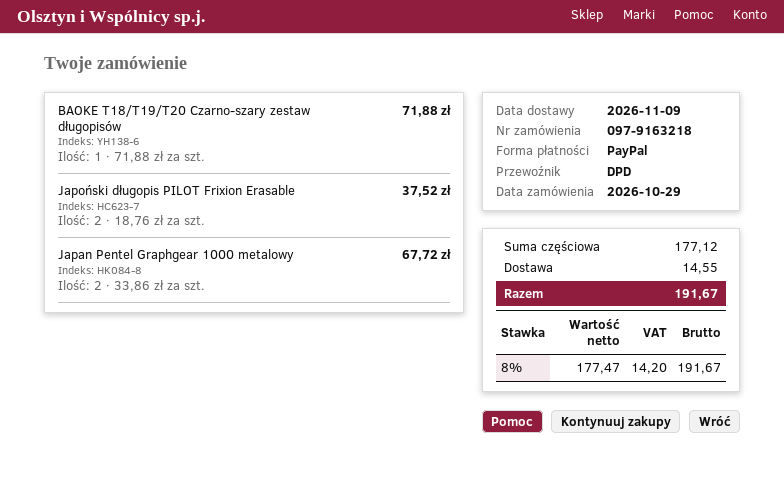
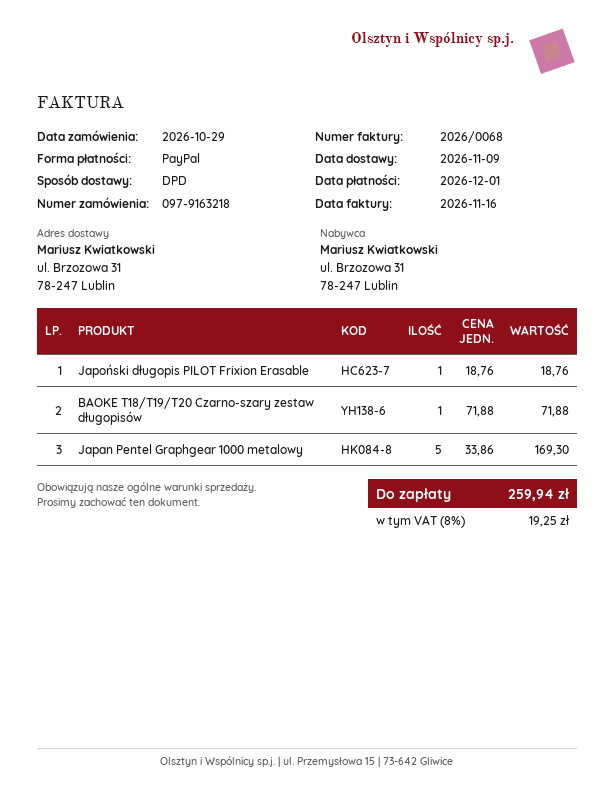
Japoński długopis PILOT Frixion Erasable: 2 x 18.76 = 37.52 -> 1 x 18.76 = 18.76
Japan Pentel Graphgear 1000 metalowy: 2 x 33.86 = 67.72 -> 5 x 33.86 = 169.30
shipping: 14.55 -> none
tax: 8% = 14.20 -> 8% = 19.25
total: 191.67 -> 259.94

